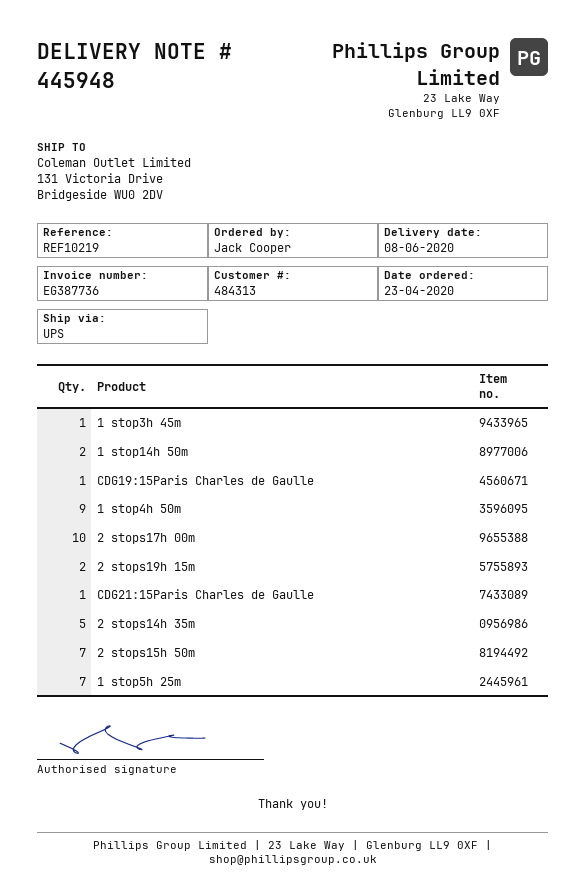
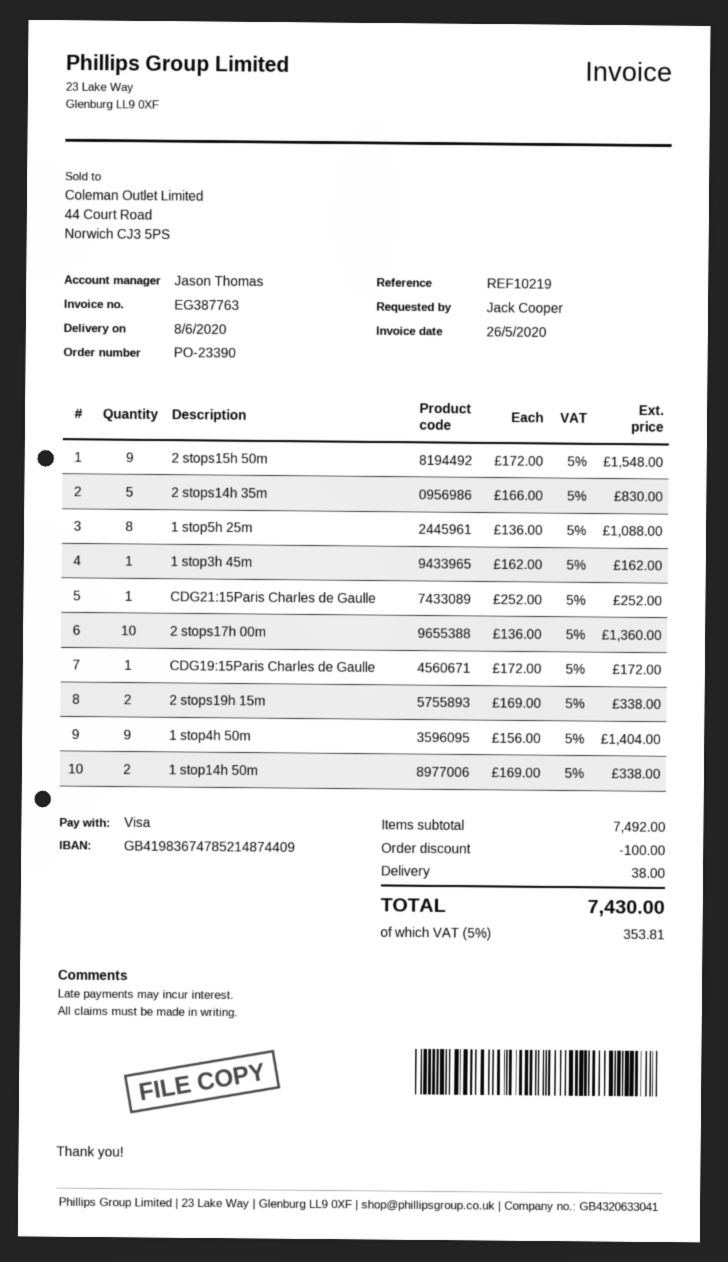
invoice number: EG387736 -> EG387763
2 stops15h 50m: 7 -> 9
1 stop5h 25m: 7 -> 8

